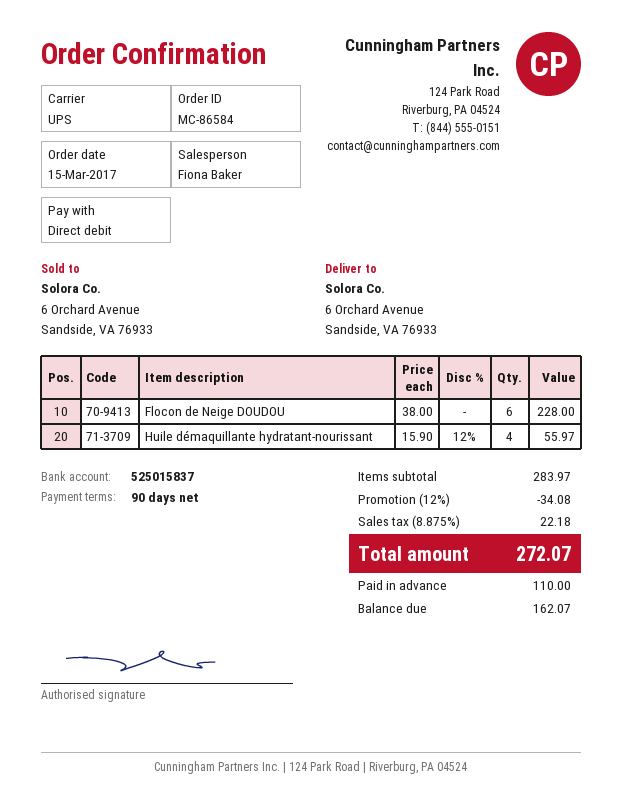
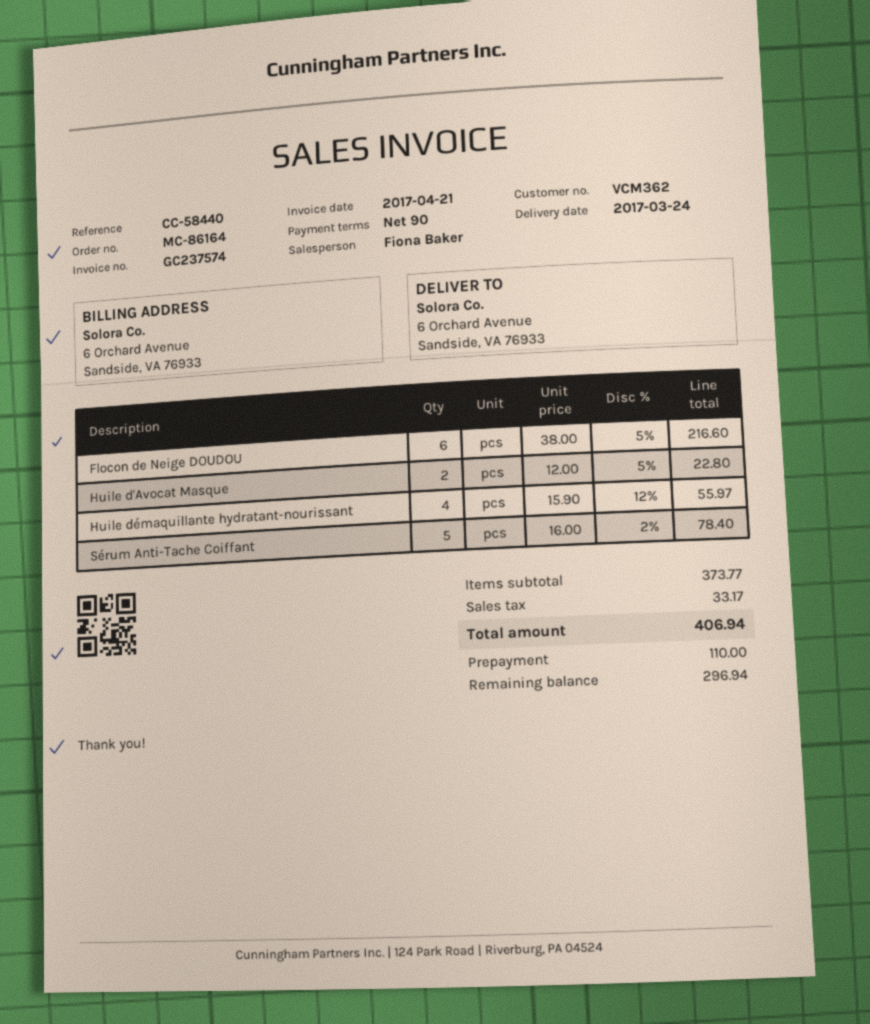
order number: MC-86584 -> MC-86164
Flocon de Neige DOUDOU: 6 x 38.00 = 228.00 -> 6 x 38.00 - 5% = 216.60
Huile d'Avocat Masque: none -> 2 x 12.00 - 5% = 22.80
Sérum Anti-Tache Coiffant: none -> 5 x 16.00 - 2% = 78.40
subtotal: 283.97 -> 373.77
discount: 12% = 34.08 -> none
tax: 22.18 -> 33.17
total: 272.07 -> 406.94
balance: 162.07 -> 296.94

